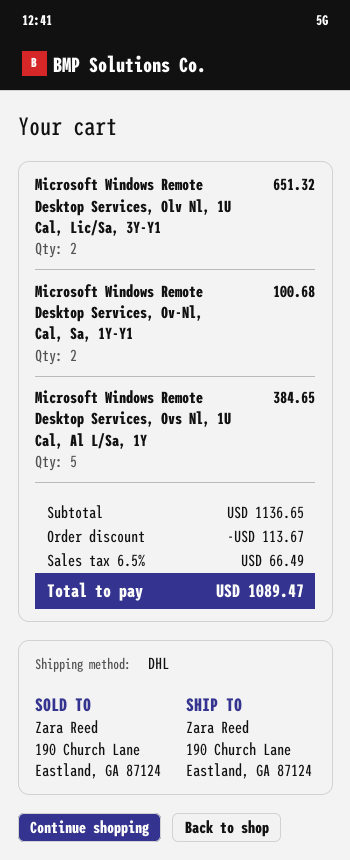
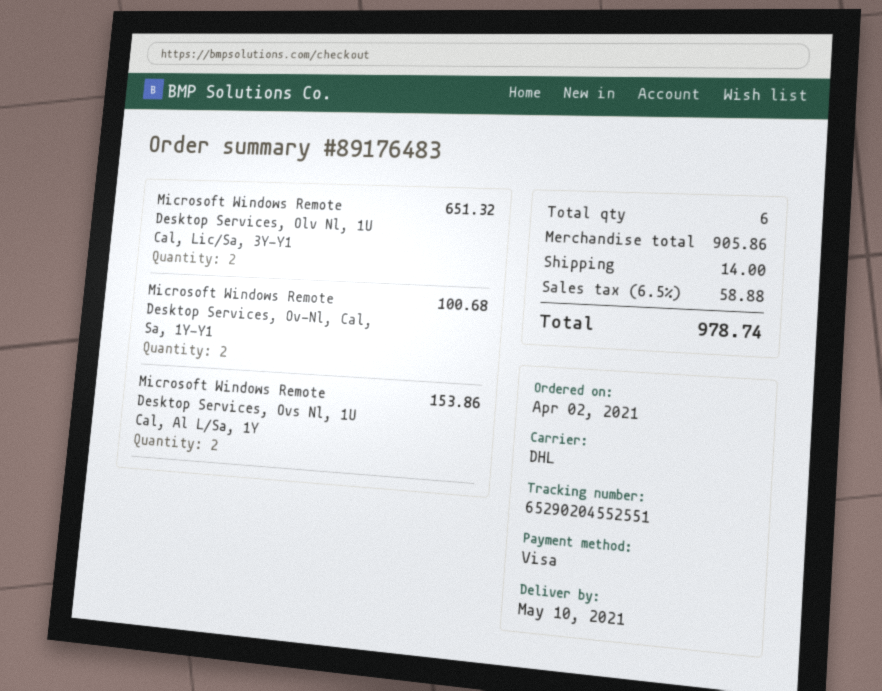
Microsoft Windows Remote Desktop Services, Ovs Nl, 1U Cal, Al L/Sa, 1Y: 5 for 384.65 -> 2 for 153.86
subtotal: 1136.65 -> 905.86
discount: 113.67 -> none
shipping: none -> 14.00
tax: 6.5% = 66.49 -> 6.5% = 58.88
total: 1089.47 -> 978.74

